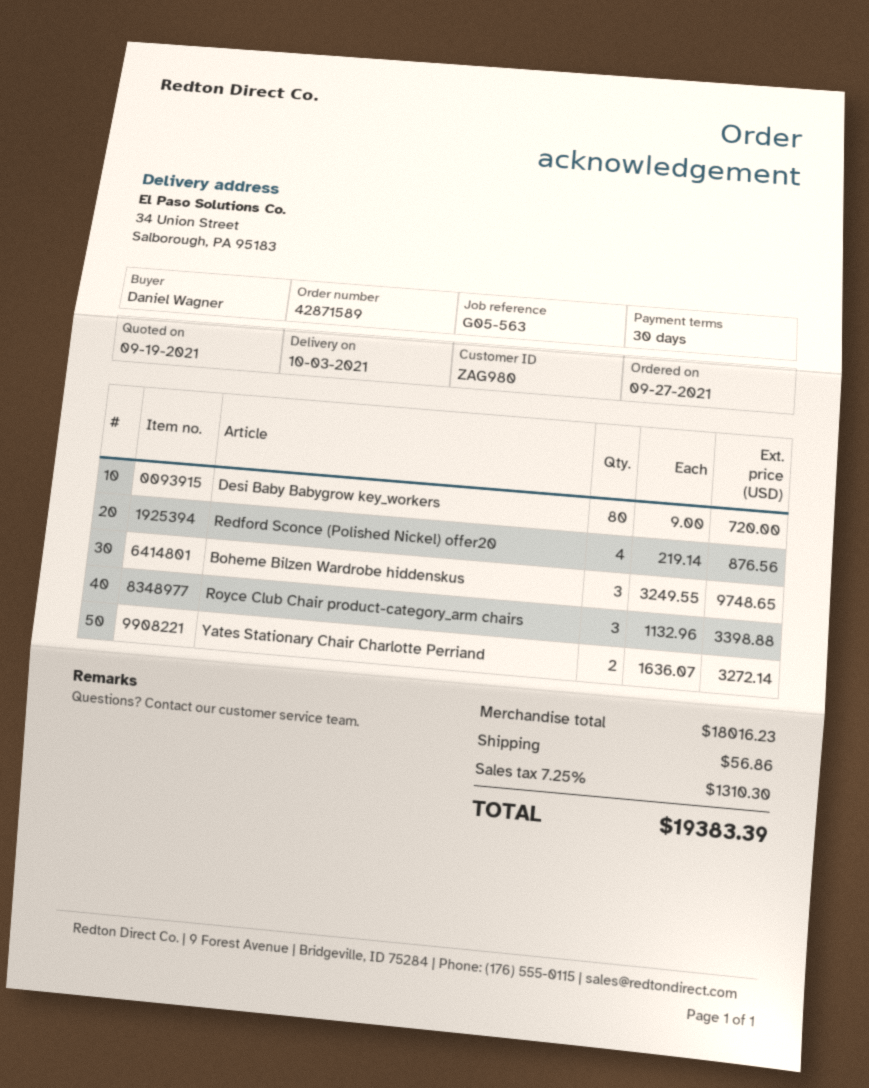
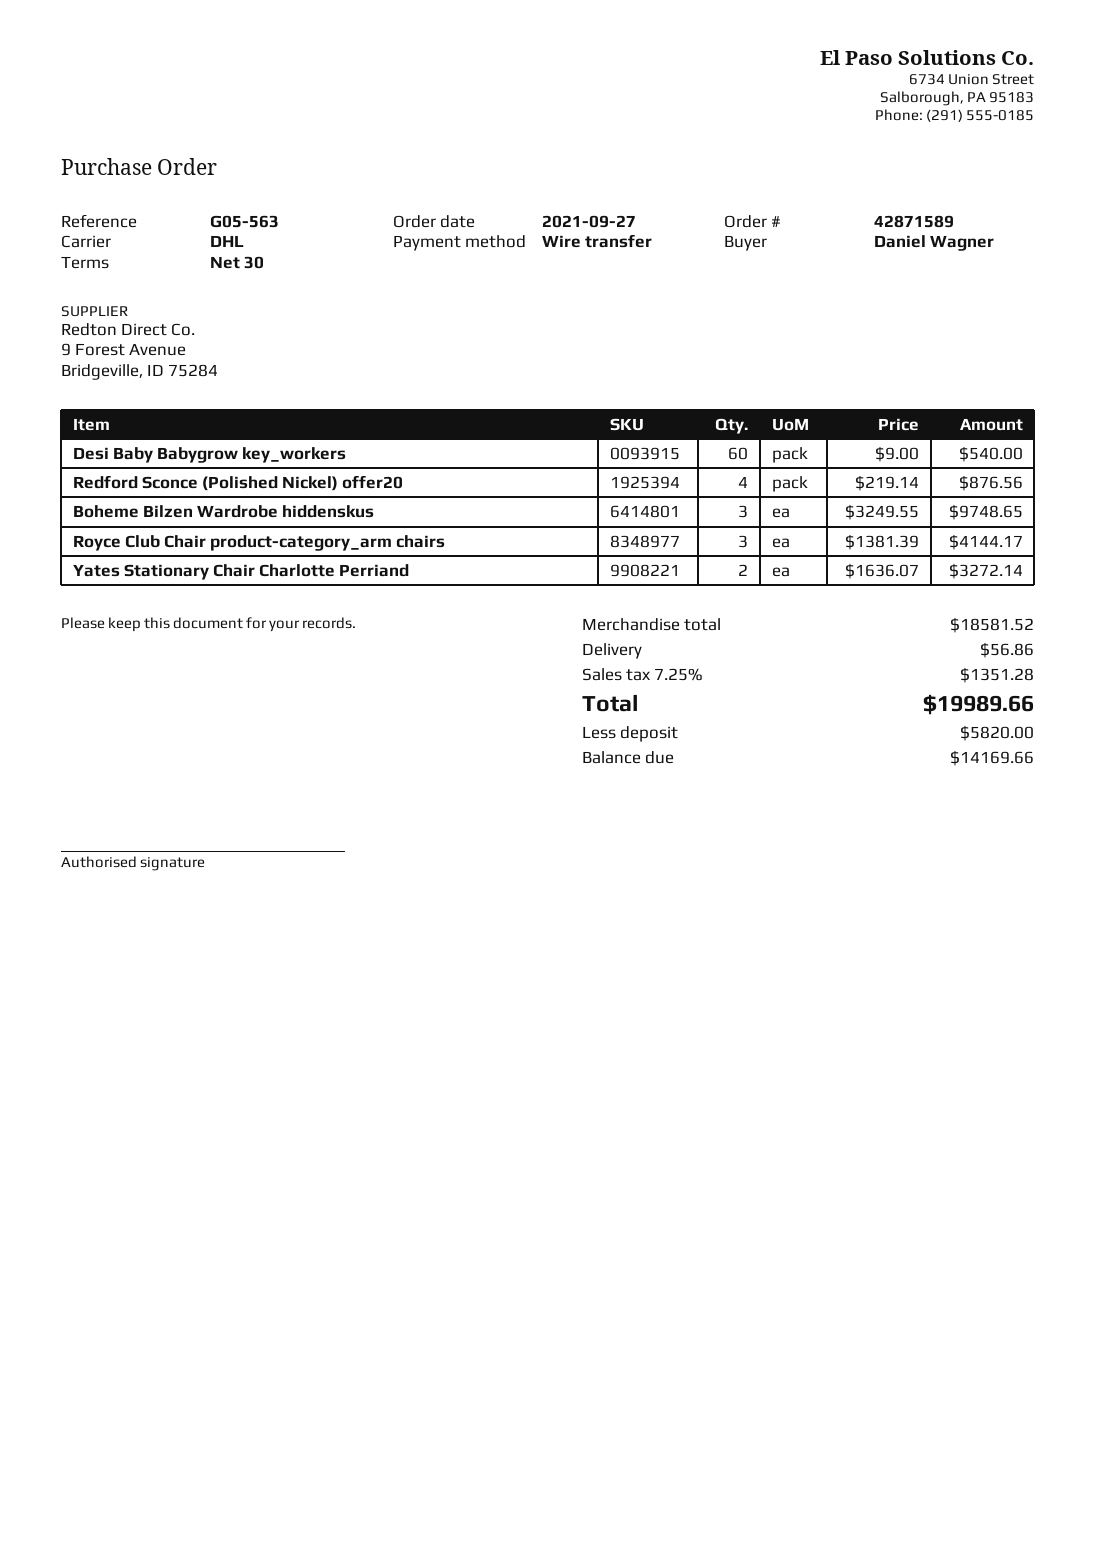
Desi Baby Babygrow key_workers: 80 x 9.00 = 720.00 -> 60 x 9.00 = 540.00
Royce Club Chair product-category_arm chairs: 3 x 1132.96 = 3398.88 -> 3 x 1381.39 = 4144.17
subtotal: 18016.23 -> 18581.52
tax: 7.25% = 1310.30 -> 7.25% = 1351.28
total: 19383.39 -> 19989.66

